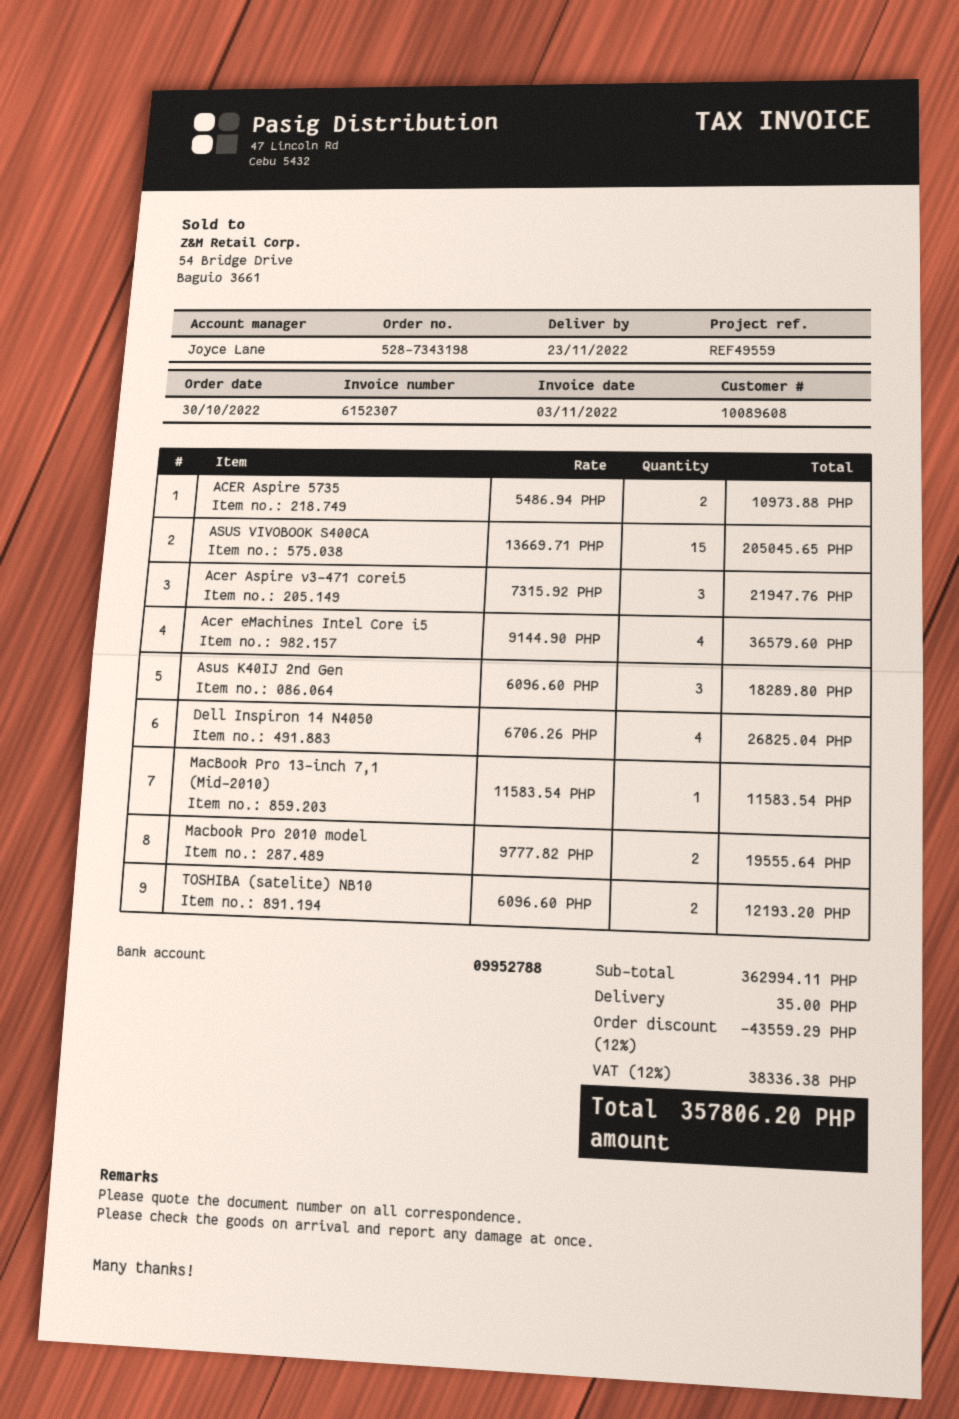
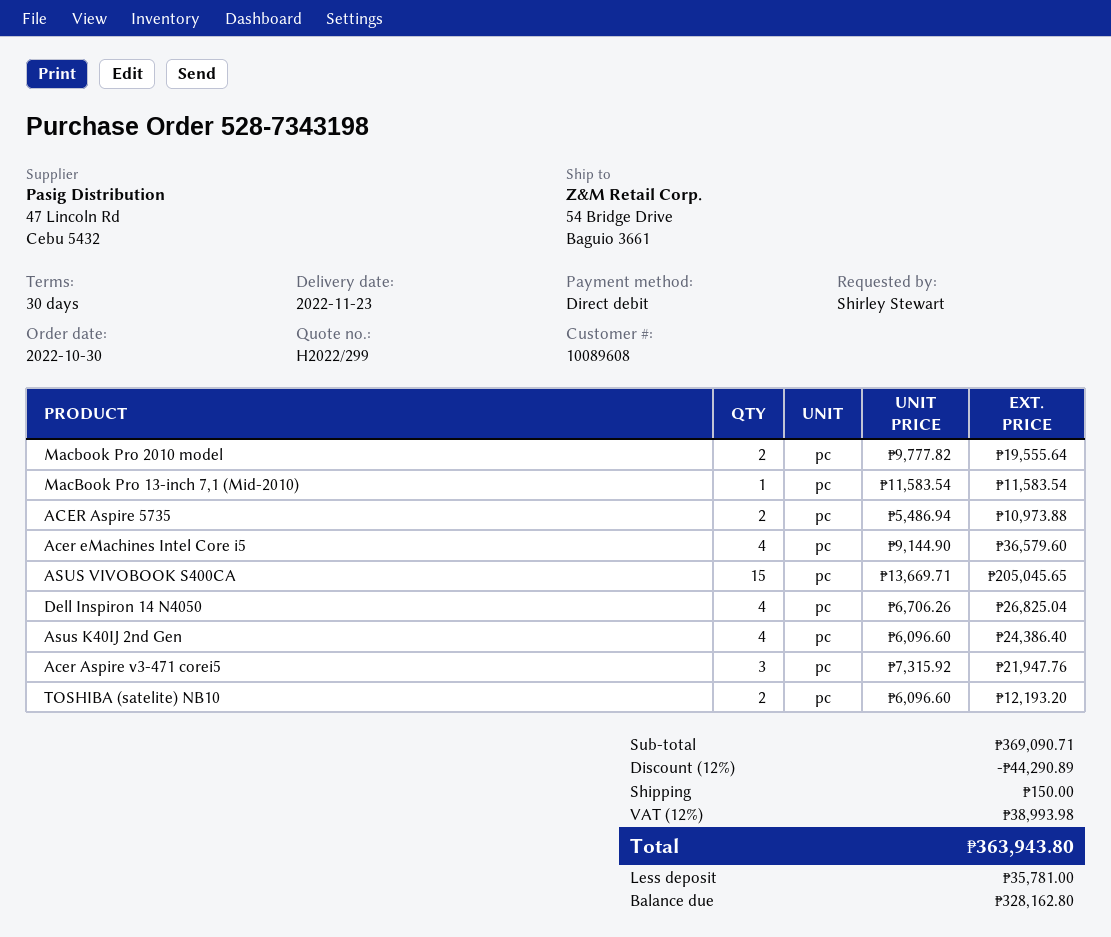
Asus K40IJ 2nd Gen: 3 x 6096.60 = 18289.80 -> 4 x 6096.60 = 24386.40
subtotal: 362994.11 -> 369090.71
discount: 12% = 43559.29 -> 12% = 44290.89
shipping: 35.00 -> 150.00
tax: 12% = 38336.38 -> 12% = 38993.98
total: 357806.20 -> 363943.80

